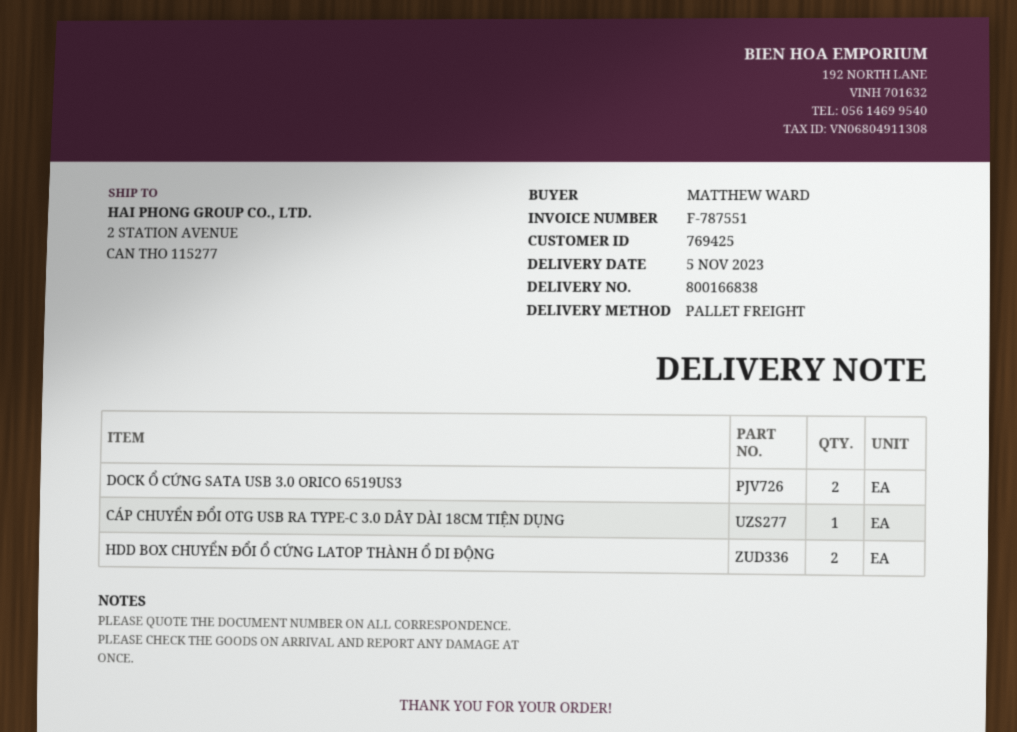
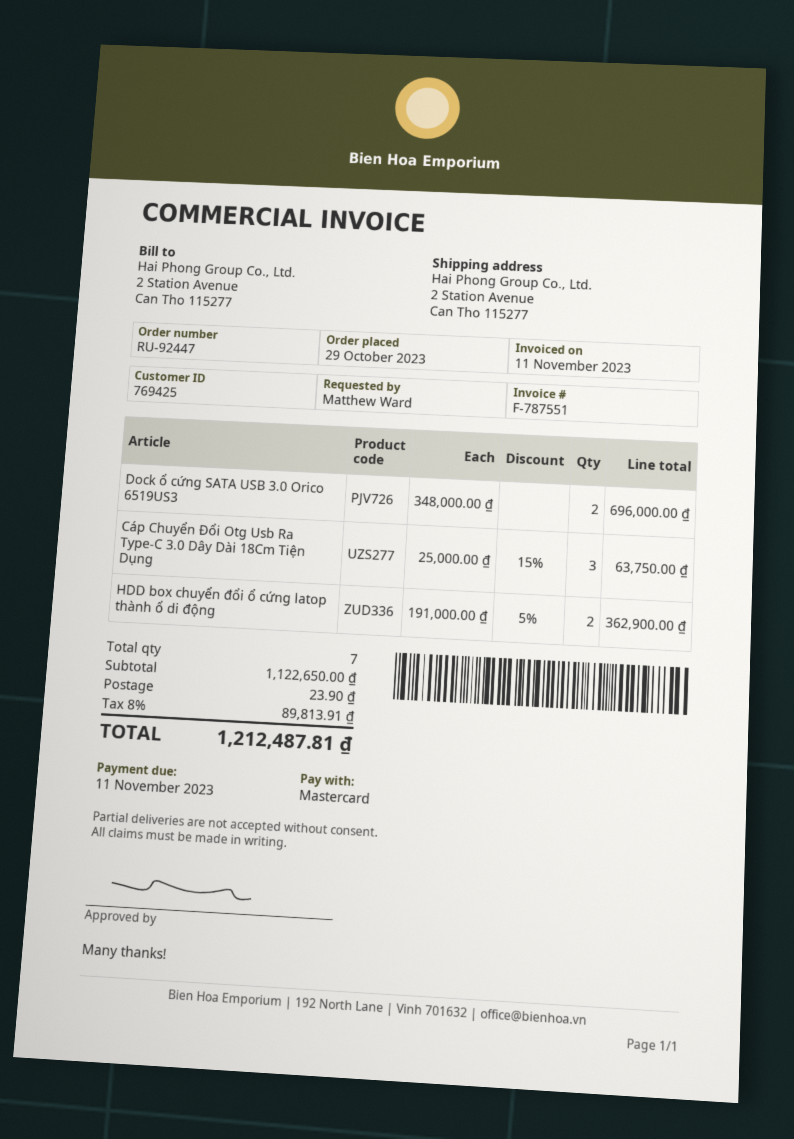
CÁP CHUYỂN ĐỔI OTG USB RA TYPE-C 3.0 DÂY DÀI 18CM TIỆN DỤNG: 1 -> 3

